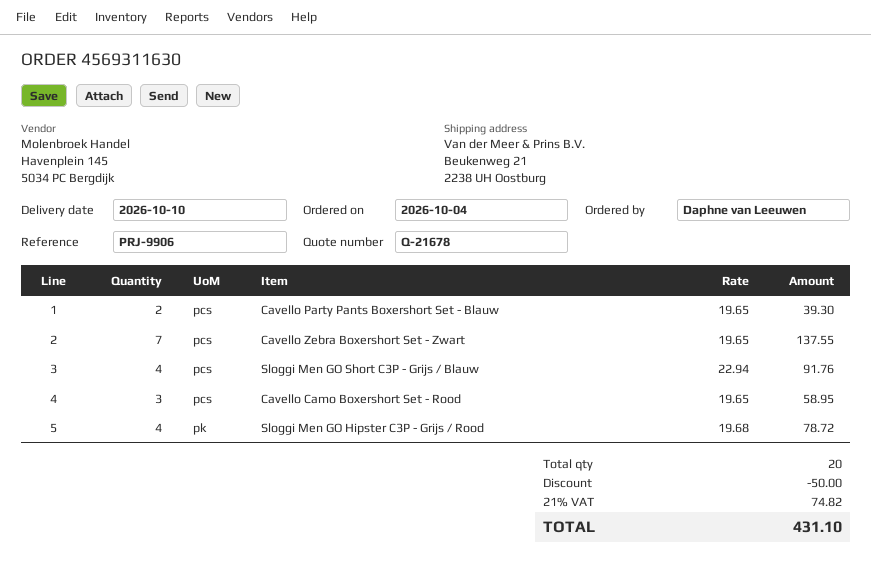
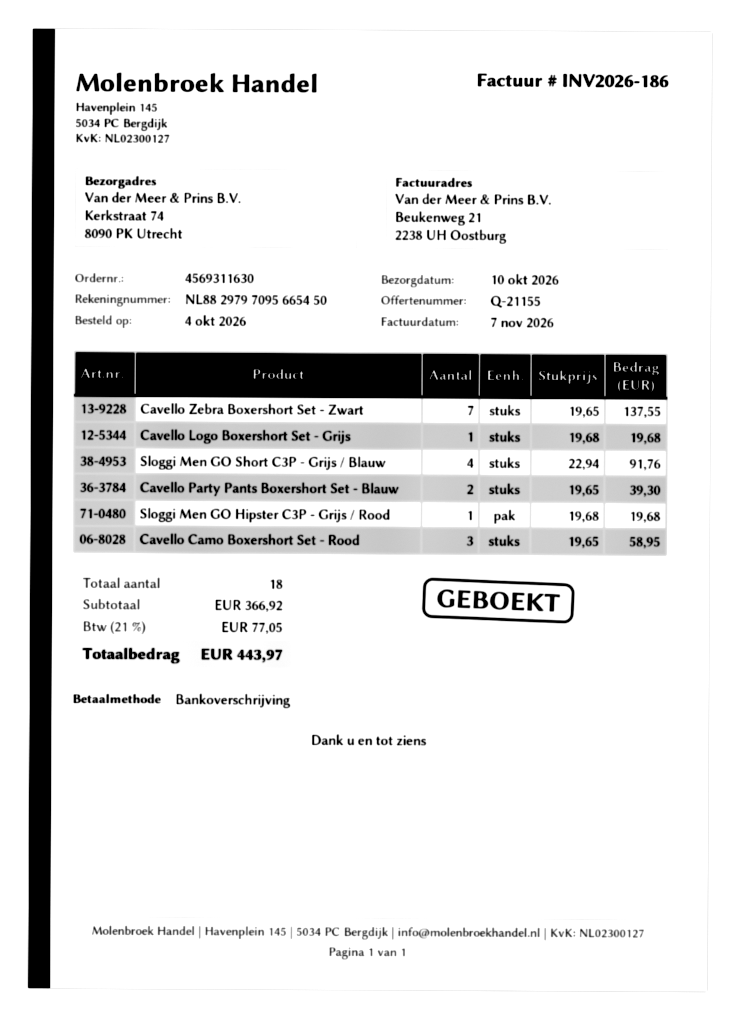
quote number: Q-21678 -> Q-21155
ship to: Beukenweg 21, 2238 UH Oostburg -> Kerkstraat 74, 8090 PK Utrecht
Sloggi Men GO Hipster C3P - Grijs / Rood: 4 x 19.68 = 78.72 -> 1 x 19.68 = 19.68
Cavello Logo Boxershort Set - Grijs: none -> 1 x 19.68 = 19.68
total quantity: 20 -> 18
discount: 50.00 -> none
tax: 21% = 74.82 -> 21% = 77.05
total: 431.10 -> 443.97

